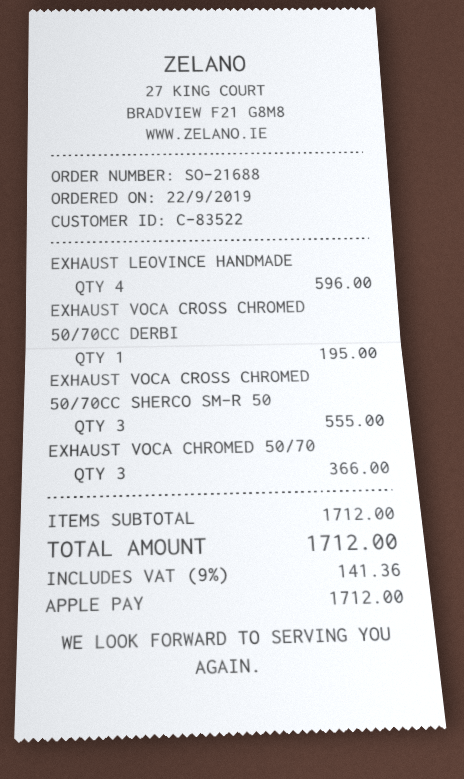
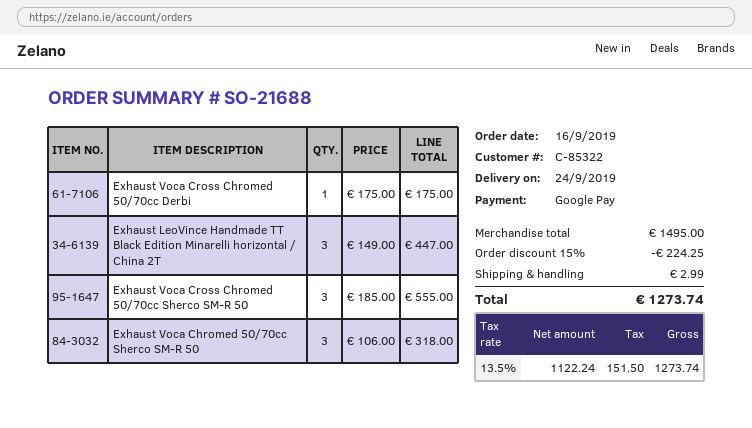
order date: 2019-09-22 -> 2019-09-16
customer number: C-83522 -> C-85322
payment method: Apple Pay -> Google Pay
EXHAUST LEOVINCE HANDMADE: 4 for 596.00 -> 3 for 447.00
EXHAUST VOCA CROSS CHROMED 50/70CC DERBI: 1 for 195.00 -> 1 for 175.00
EXHAUST VOCA CHROMED 50/70: 3 for 366.00 -> 3 for 318.00
subtotal: 1712.00 -> 1495.00
discount: none -> 15% = 224.25
shipping: none -> 2.99
tax: 9% = 141.36 -> 13.5% = 151.50
total: 1712.00 -> 1273.74

